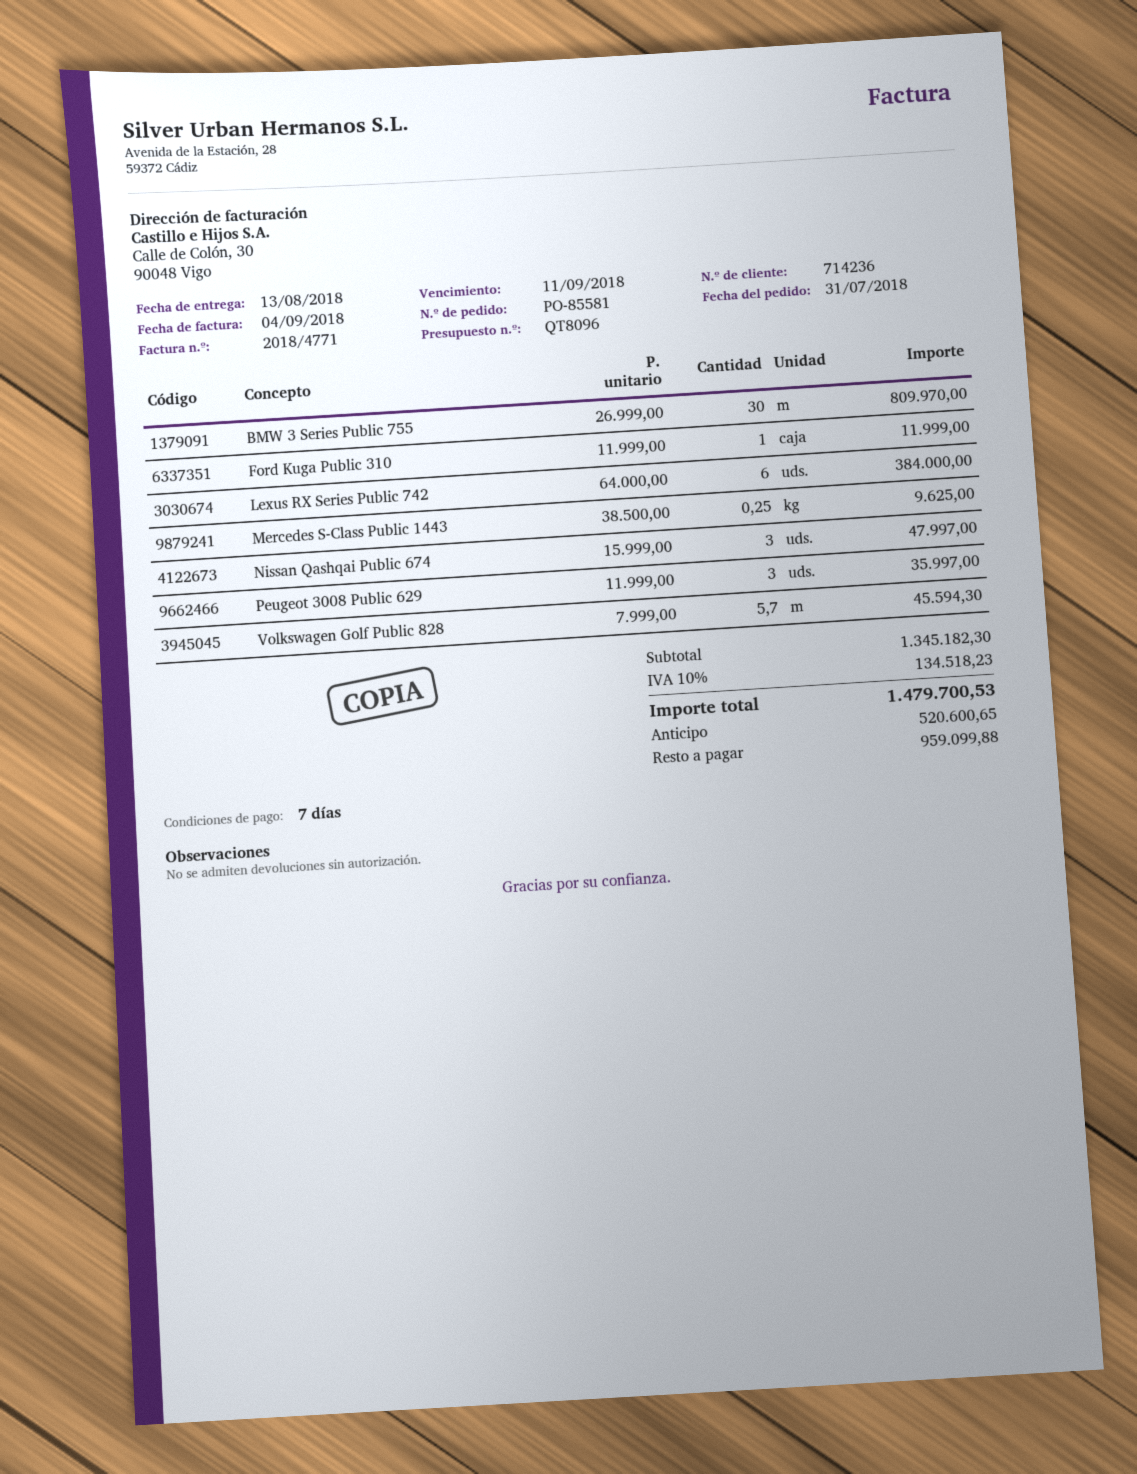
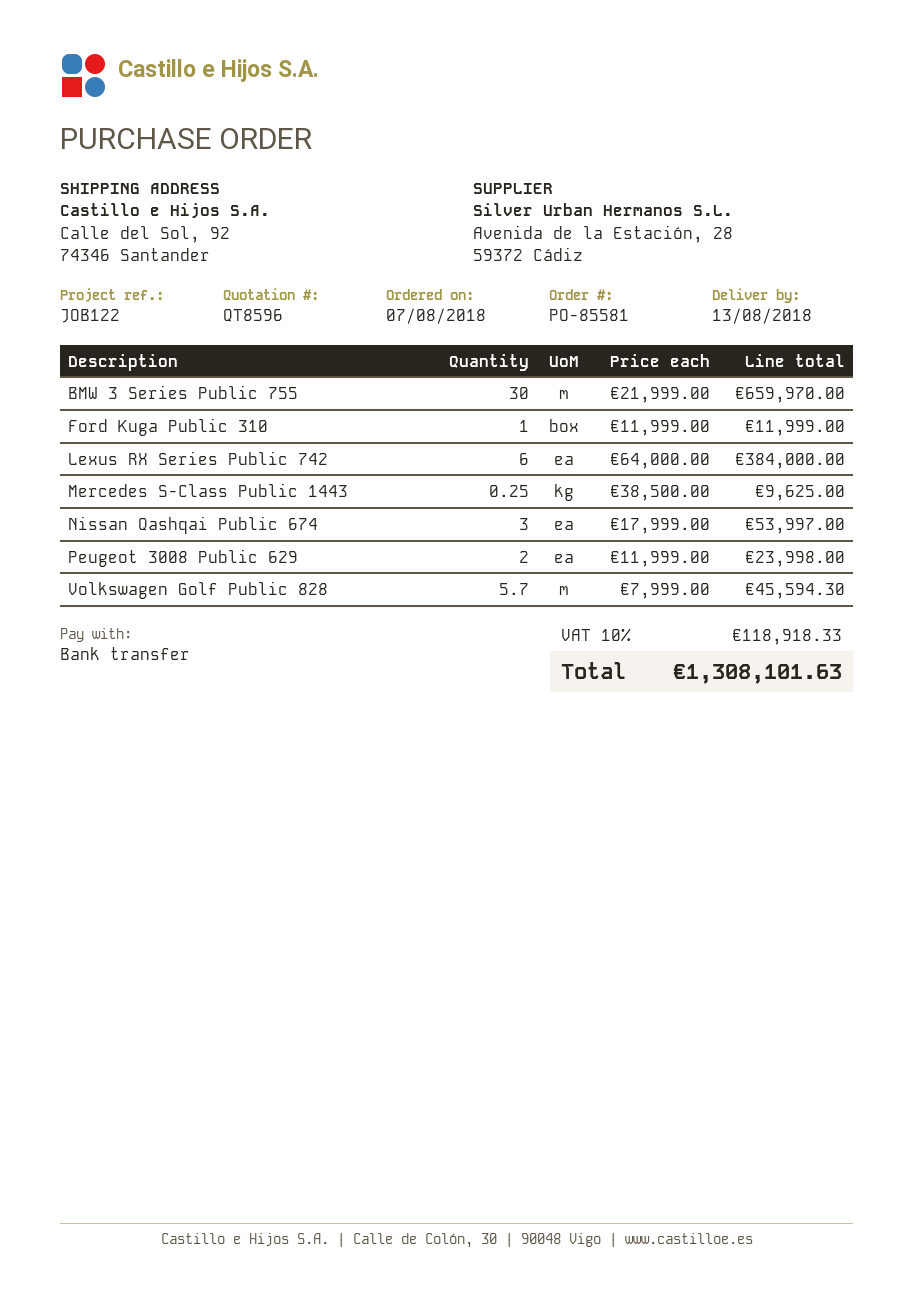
quote number: QT8096 -> QT8596
order date: 2018-07-31 -> 2018-08-07
BMW 3 Series Public 755: 30 x 26999.00 = 809970.00 -> 30 x 21999.00 = 659970.00
Nissan Qashqai Public 674: 3 x 15999.00 = 47997.00 -> 3 x 17999.00 = 53997.00
Peugeot 3008 Public 629: 3 x 11999.00 = 35997.00 -> 2 x 11999.00 = 23998.00
tax: 10% = 134518.23 -> 10% = 118918.33
total: 1479700.53 -> 1308101.63

